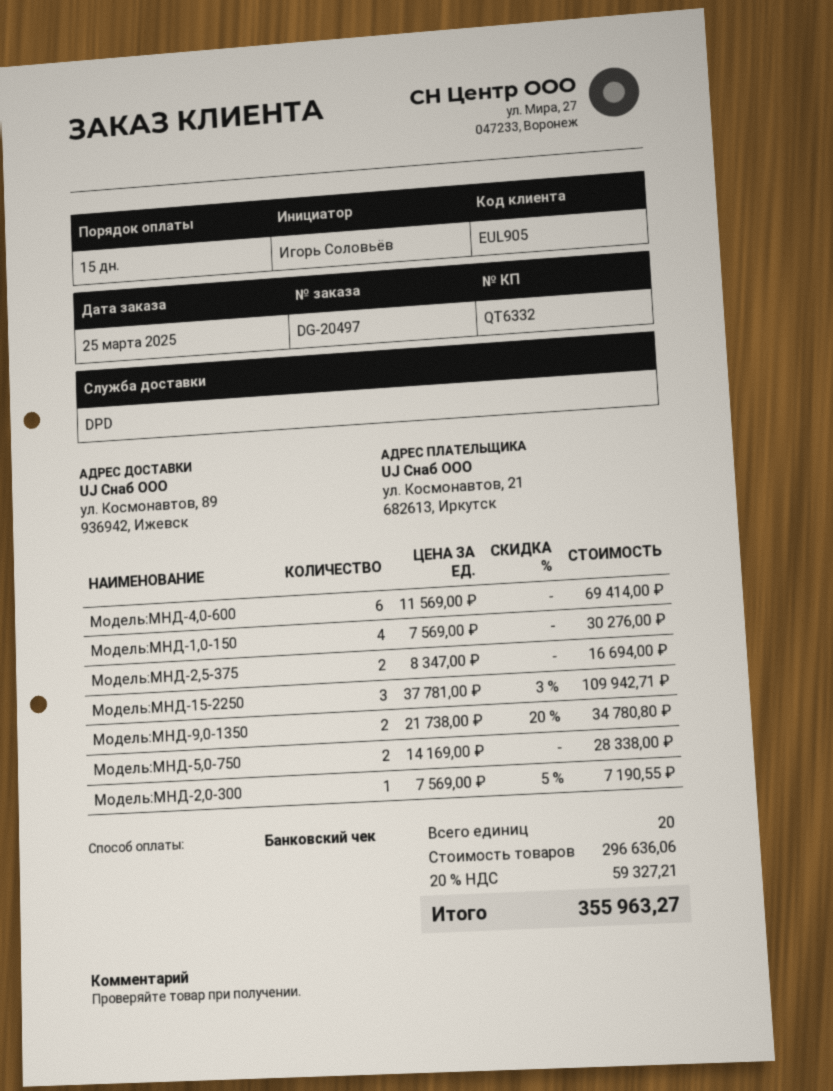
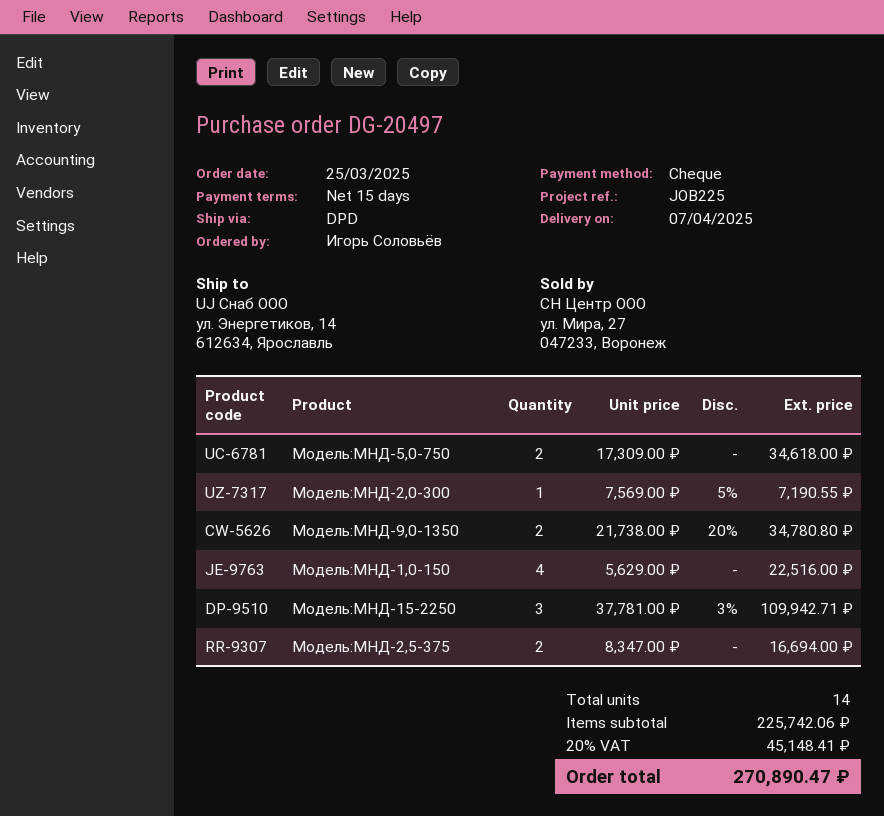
ship to: ул. Космонавтов, 89, 936942, Ижевск -> ул. Энергетиков, 14, 612634, Ярославль
Модель:МНД-4,0-600: 6 x 11569.00 = 69414.00 -> none
Модель:МНД-1,0-150: 4 x 7569.00 = 30276.00 -> 4 x 5629.00 = 22516.00
Модель:МНД-5,0-750: 2 x 14169.00 = 28338.00 -> 2 x 17309.00 = 34618.00
total quantity: 20 -> 14
subtotal: 296636.06 -> 225742.06
tax: 20% = 59327.21 -> 20% = 45148.41
total: 355963.27 -> 270890.47

